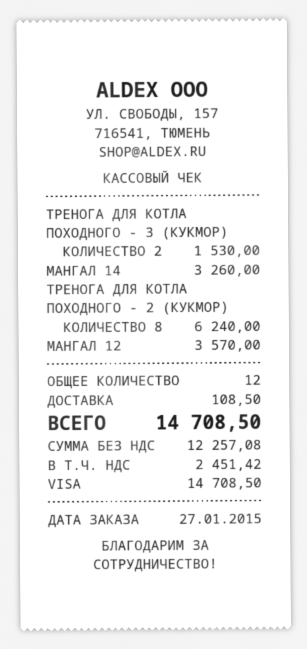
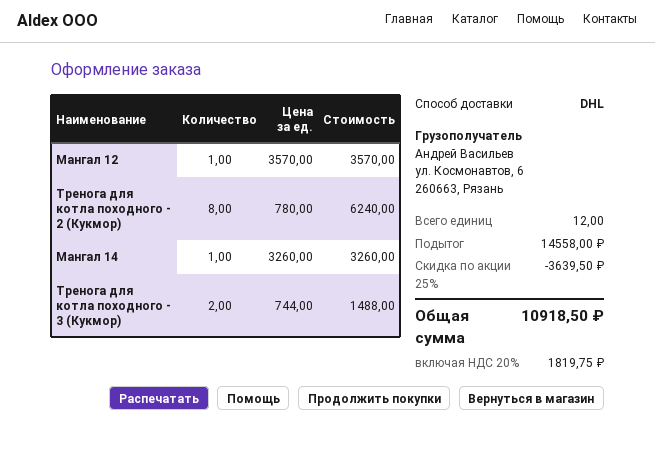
ТРЕНОГА ДЛЯ КОТЛА ПОХОДНОГО - 3 (КУКМОР): 2 for 1530.00 -> 2 for 1488.00
discount: none -> 25% = 3639.50
shipping: 108.50 -> none
tax: 2451.42 -> 1819.75
total: 14708.50 -> 10918.50

